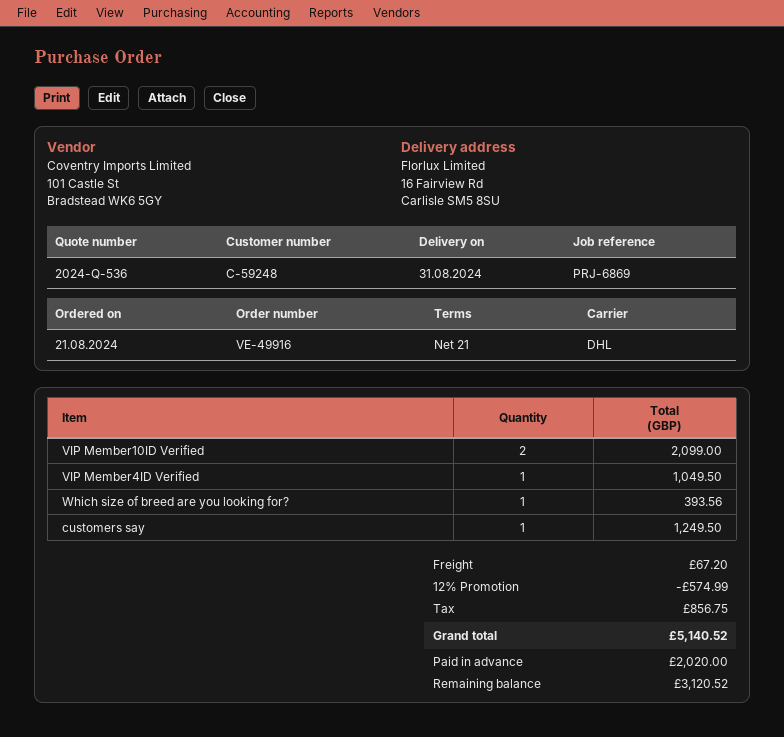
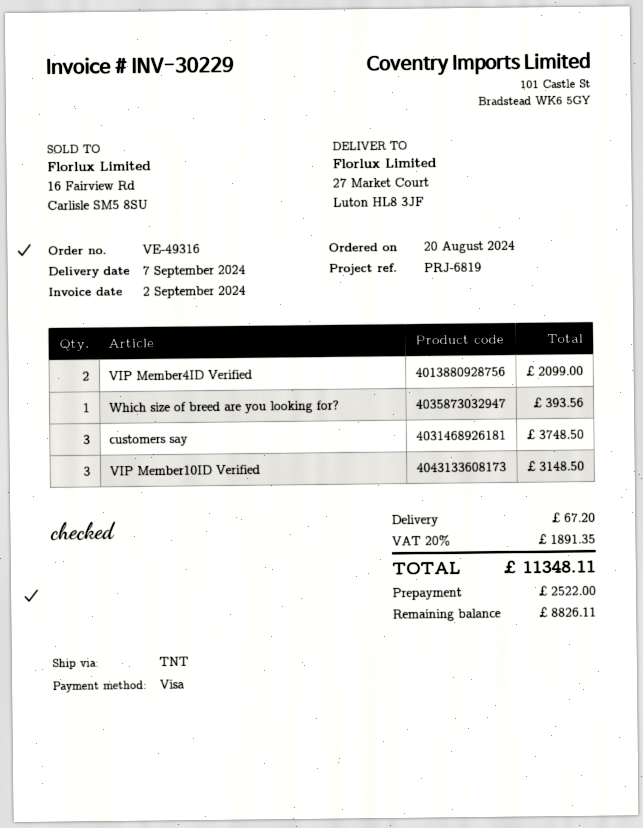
order number: VE-49916 -> VE-49316
order date: 2024-08-21 -> 2024-08-20
delivery date: 2024-08-31 -> 2024-09-07
reference: PRJ-6869 -> PRJ-6819
shipping method: DHL -> TNT
ship to: 16 Fairview Rd, Carlisle SM5 8SU -> 27 Market Court, Luton HL8 3JF
VIP Member10ID Verified: 2 for 2099.00 -> 3 for 3148.50
VIP Member4ID Verified: 1 for 1049.50 -> 2 for 2099.00
customers say: 1 for 1249.50 -> 3 for 3748.50
discount: 12% = 574.99 -> none
tax: 856.75 -> 1891.35
total: 5140.52 -> 11348.11
deposit: 2020.00 -> 2522.00
balance: 3120.52 -> 8826.11

